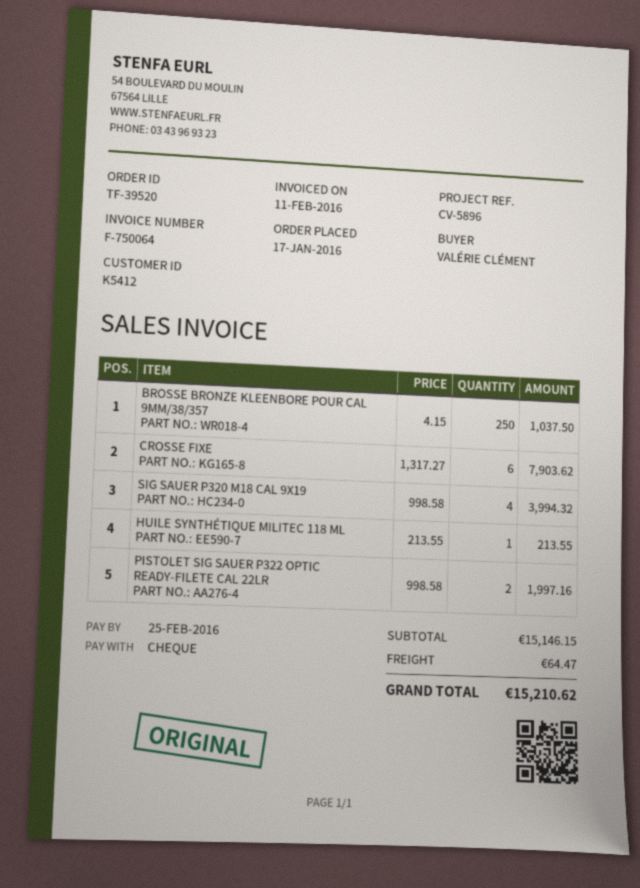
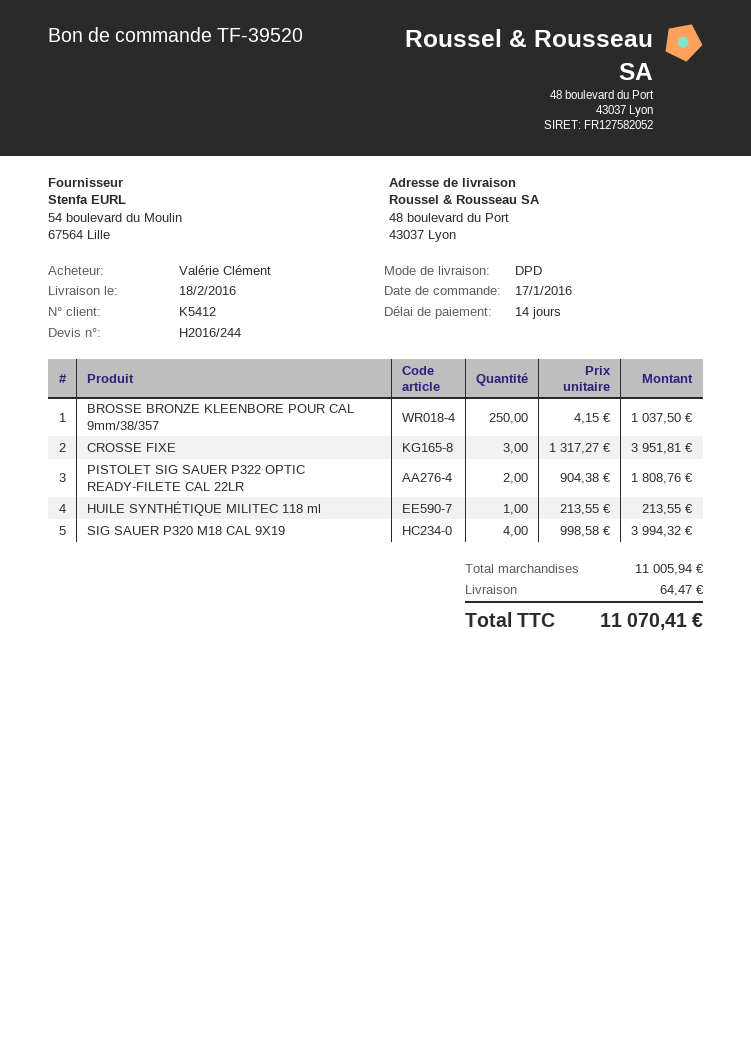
CROSSE FIXE: 6 x 1317.27 = 7903.62 -> 3 x 1317.27 = 3951.81
PISTOLET SIG SAUER P322 OPTIC READY-FILETE CAL 22LR: 2 x 998.58 = 1997.16 -> 2 x 904.38 = 1808.76
subtotal: 15146.15 -> 11005.94
total: 15210.62 -> 11070.41

